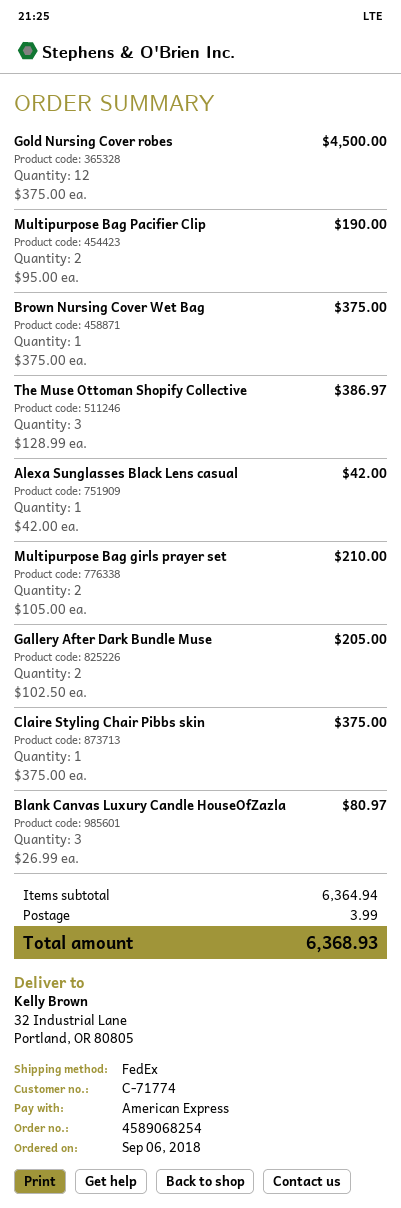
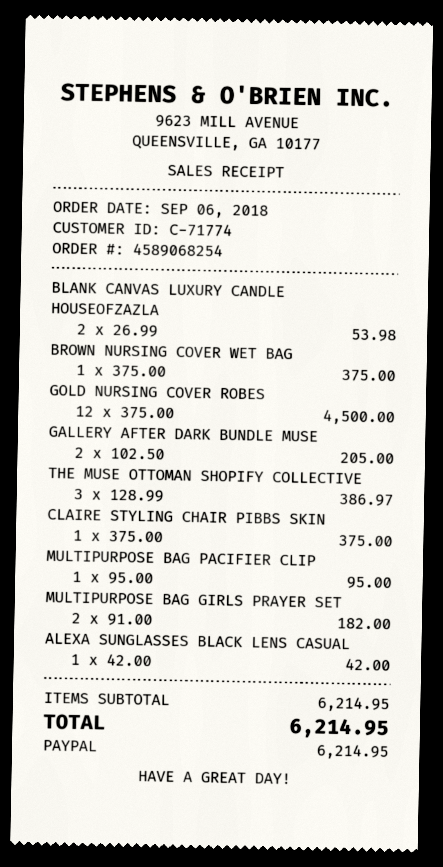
payment method: American Express -> PayPal
Multipurpose Bag Pacifier Clip: 2 x 95.00 = 190.00 -> 1 x 95.00 = 95.00
Multipurpose Bag girls prayer set: 2 x 105.00 = 210.00 -> 2 x 91.00 = 182.00
Blank Canvas Luxury Candle HouseOfZazla: 3 x 26.99 = 80.97 -> 2 x 26.99 = 53.98
subtotal: 6364.94 -> 6214.95
shipping: 3.99 -> none
total: 6368.93 -> 6214.95

